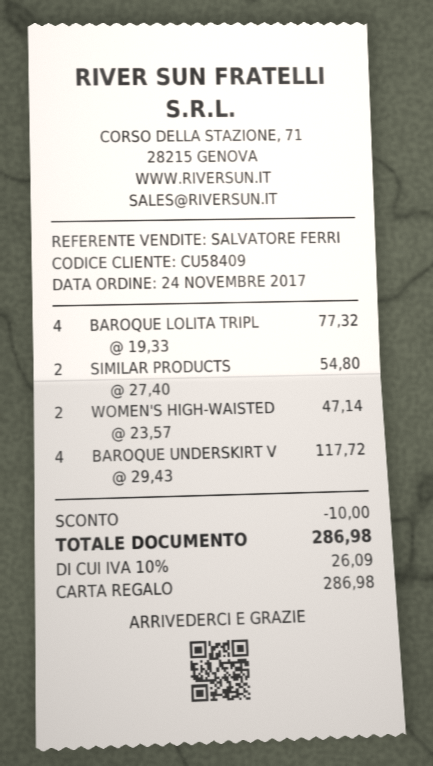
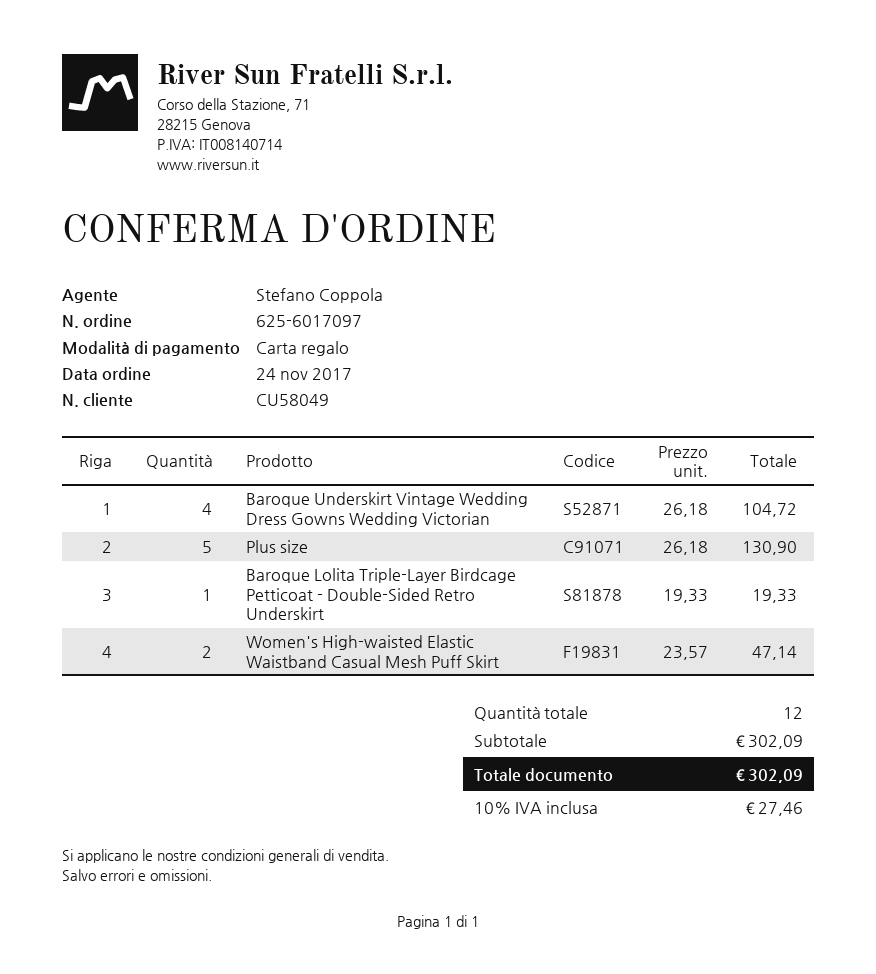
customer number: CU58409 -> CU58049
sales rep: SALVATORE FERRI -> Stefano Coppola
BAROQUE LOLITA TRIPL: 4 x 19.33 = 77.32 -> 1 x 19.33 = 19.33
SIMILAR PRODUCTS: 2 x 27.40 = 54.80 -> none
BAROQUE UNDERSKIRT V: 4 x 29.43 = 117.72 -> 4 x 26.18 = 104.72
Plus size: none -> 5 x 26.18 = 130.90
discount: 10.00 -> none
tax: 10% = 26.09 -> 10% = 27.46
total: 286.98 -> 302.09

